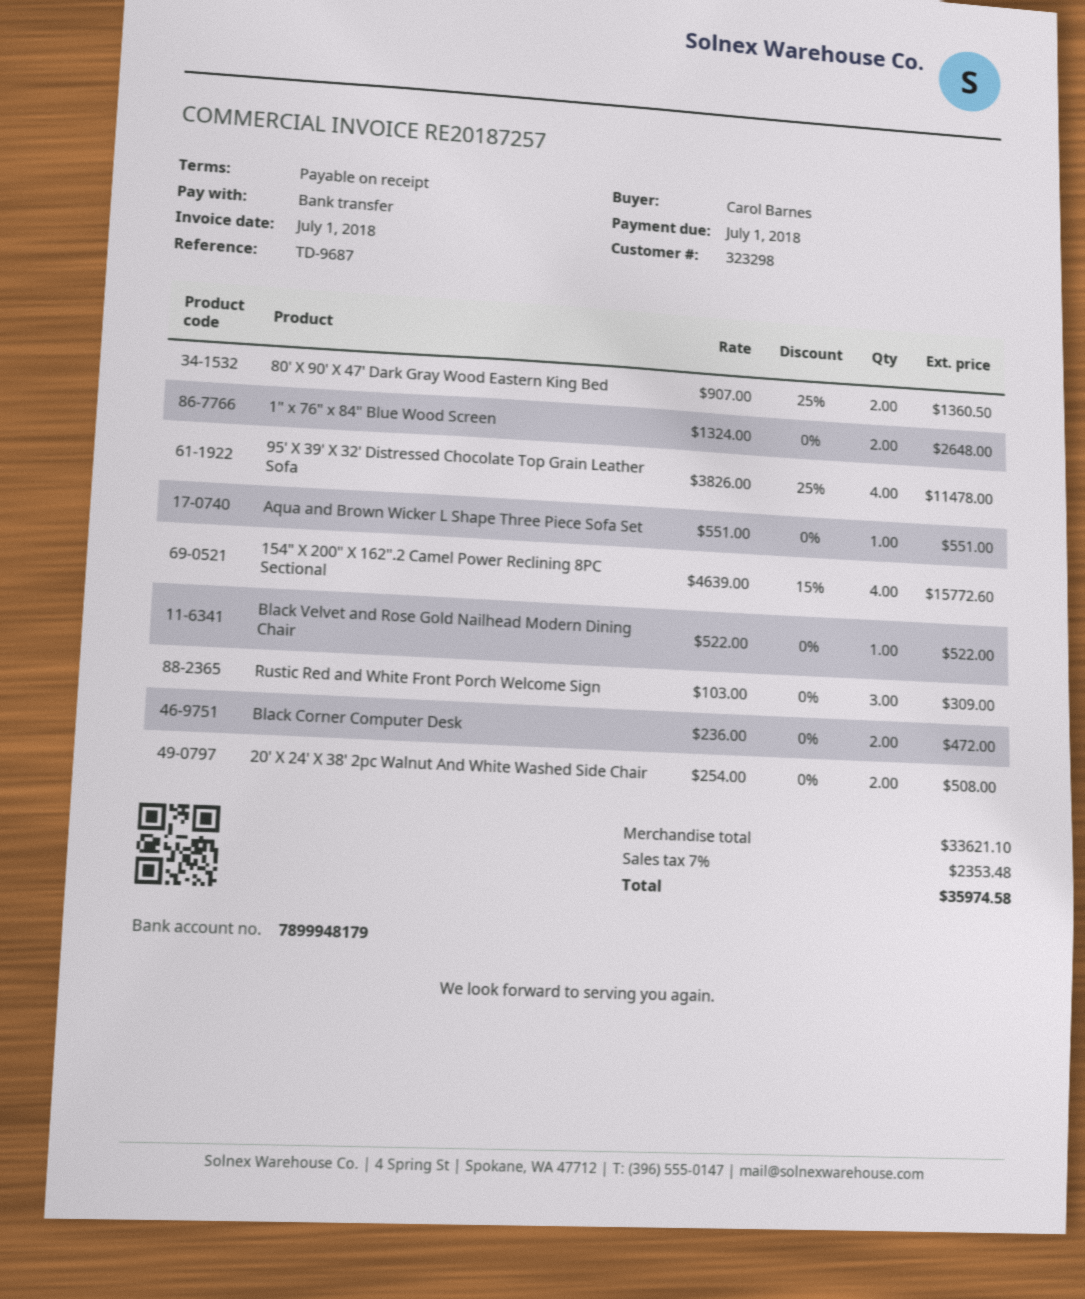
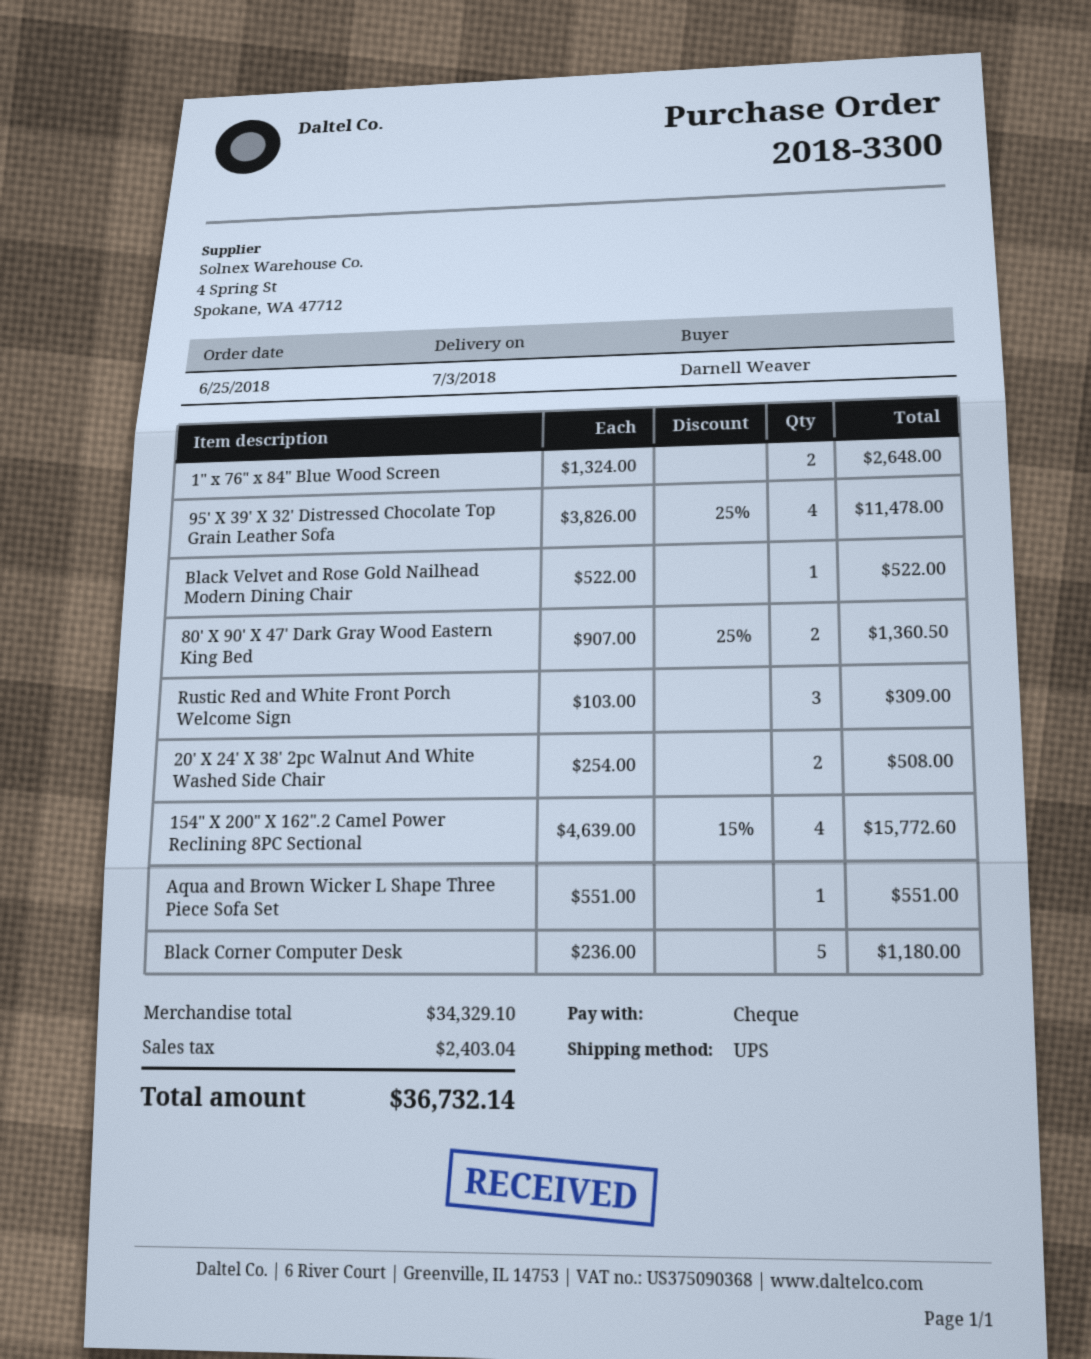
ordered by: Carol Barnes -> Darnell Weaver
payment method: bank transfer -> cheque
Black Corner Computer Desk: 2 x 236.00 = 472.00 -> 5 x 236.00 = 1180.00
subtotal: 33621.10 -> 34329.10
tax: 2353.48 -> 2403.04
total: 35974.58 -> 36732.14

